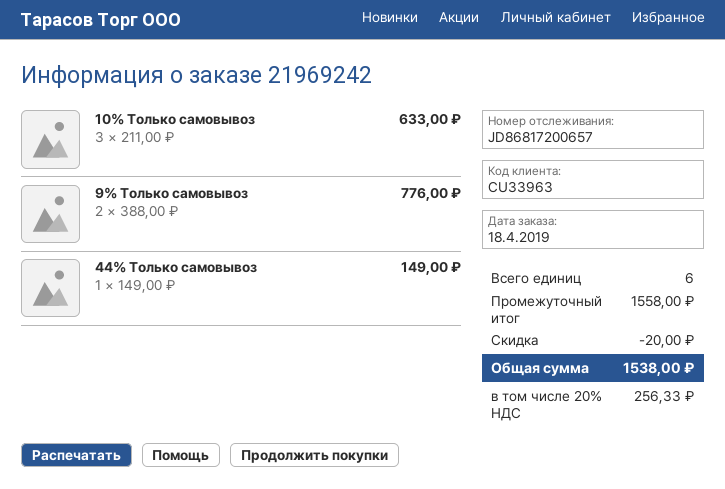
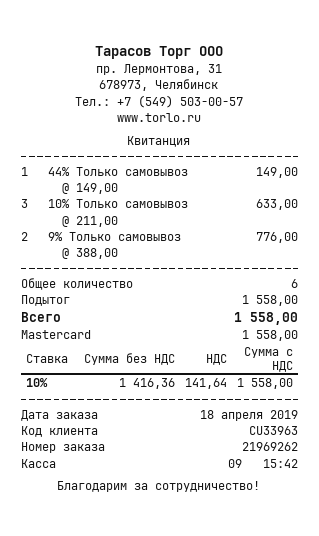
order number: 21969242 -> 21969262
discount: 20.00 -> none
tax: 20% = 256.33 -> 10% = 141.64
total: 1538.00 -> 1558.00

